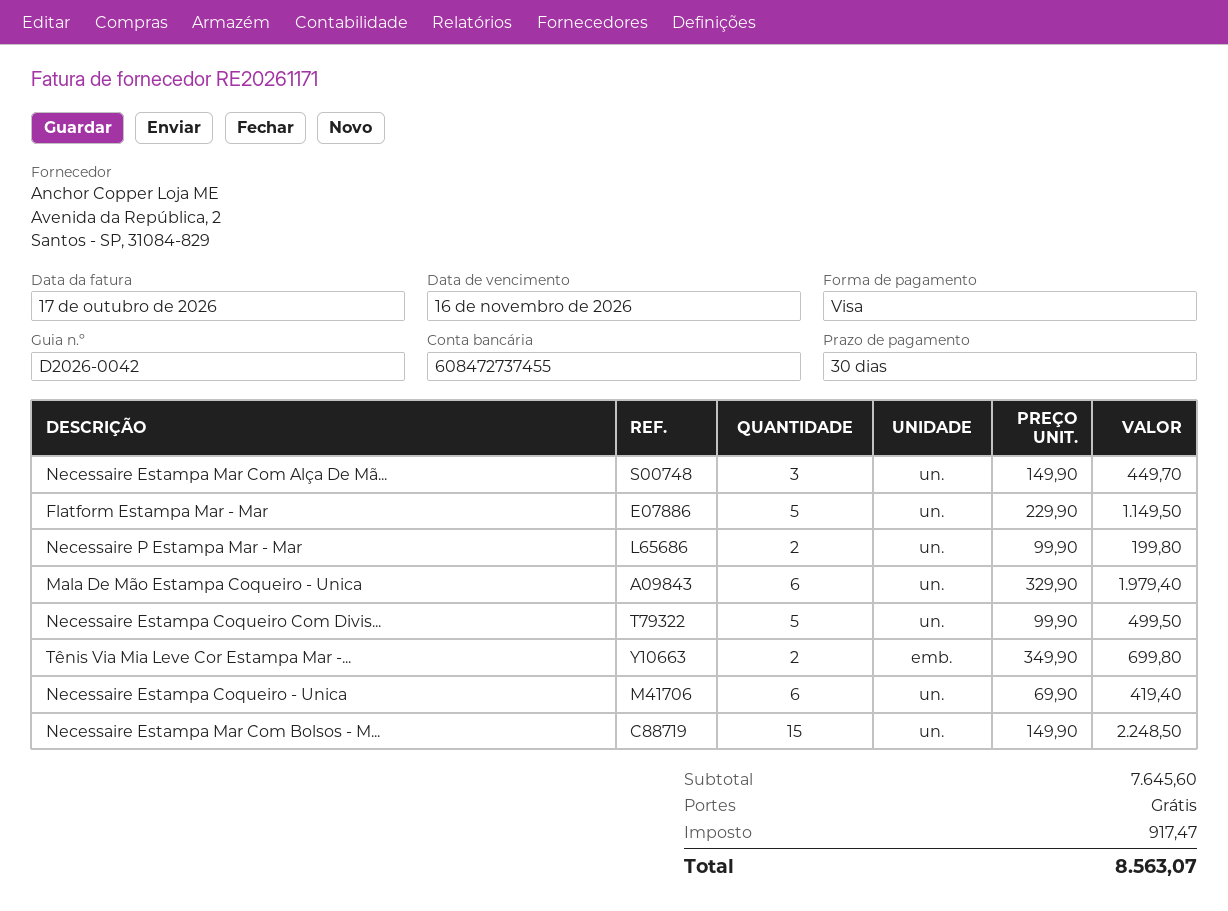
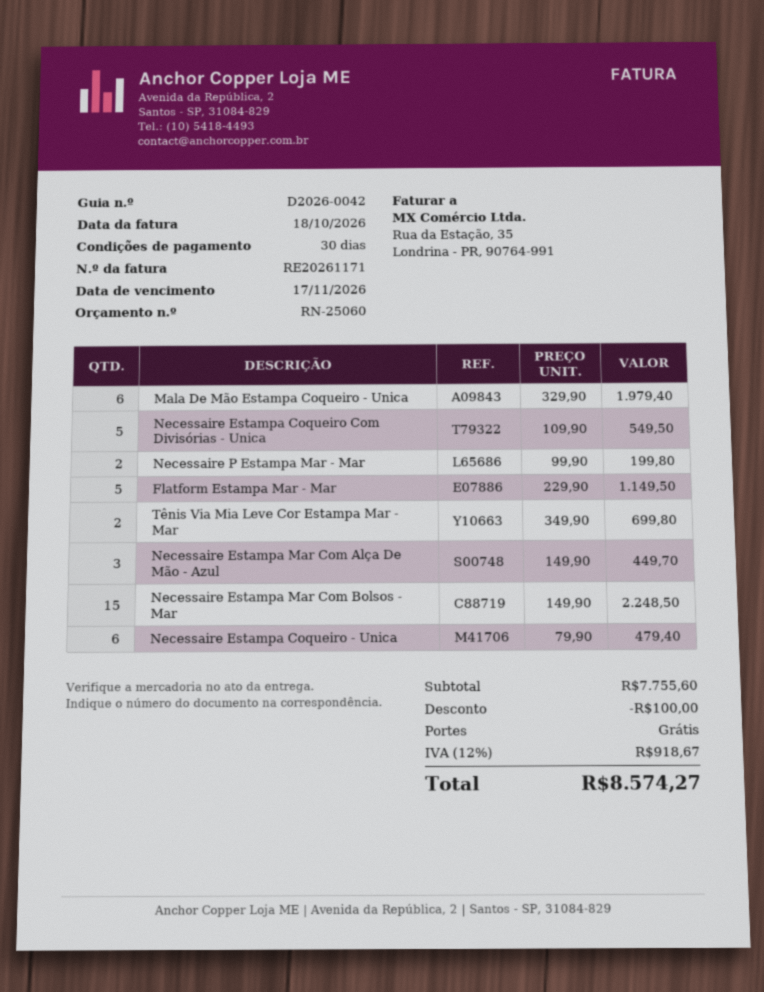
invoice date: 2026-10-17 -> 2026-10-18
due date: 2026-11-16 -> 2026-11-17
Necessaire Estampa Coqueiro Com Divis...: 5 x 99.90 = 499.50 -> 5 x 109.90 = 549.50
Necessaire Estampa Coqueiro - Unica: 6 x 69.90 = 419.40 -> 6 x 79.90 = 479.40
subtotal: 7645.60 -> 7755.60
discount: none -> 100.00
tax: 917.47 -> 918.67
total: 8563.07 -> 8574.27

